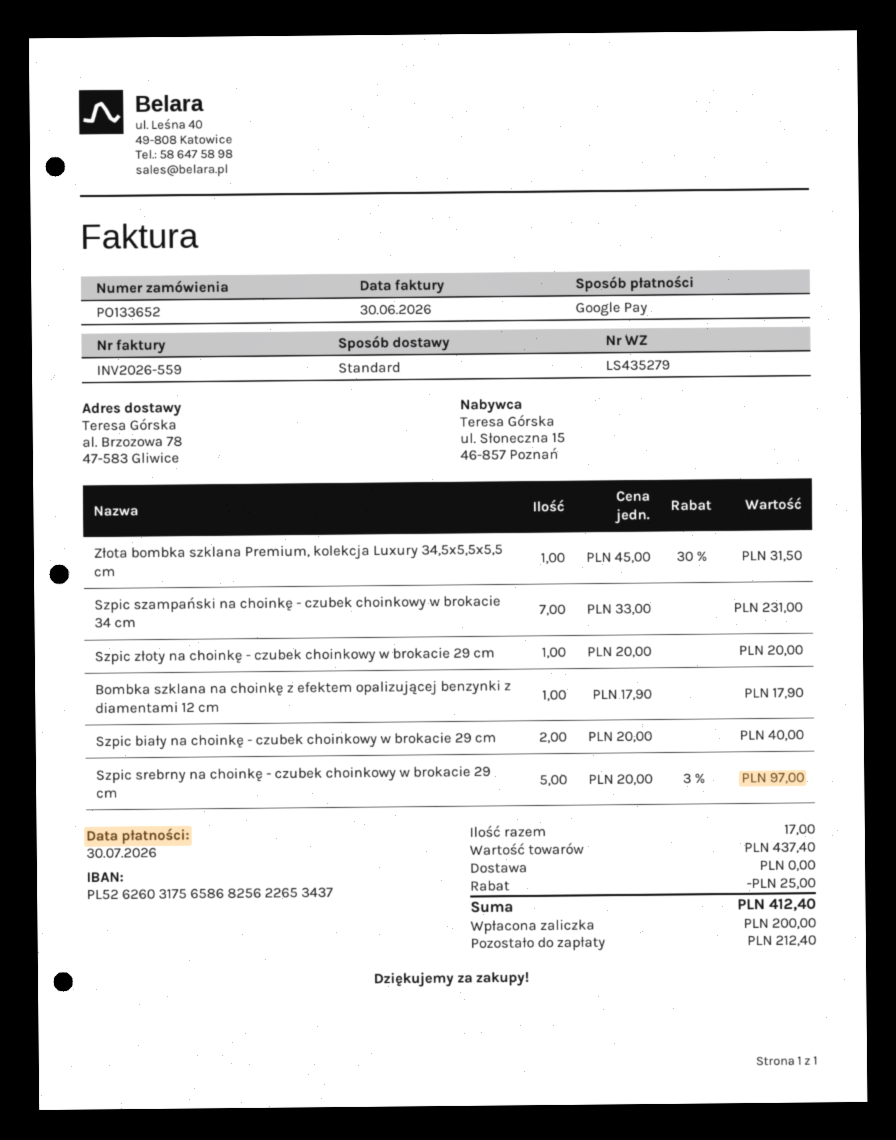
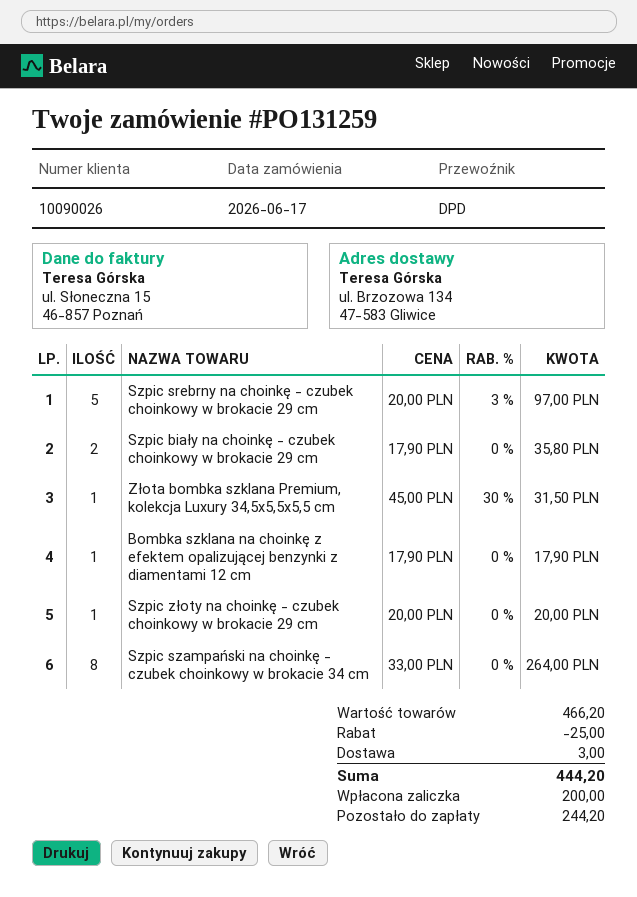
order number: PO133652 -> PO131259
shipping method: standard -> DPD
ship to: al. Brzozowa 78, 47-583 Gliwice -> ul. Brzozowa 134, 47-583 Gliwice
Szpic szampański na choinkę - czubek choinkowy w brokacie 34 cm: 7 x 33.00 = 231.00 -> 8 x 33.00 = 264.00
Szpic biały na choinkę - czubek choinkowy w brokacie 29 cm: 2 x 20.00 = 40.00 -> 2 x 17.90 = 35.80
subtotal: 437.40 -> 466.20
shipping: 0.00 -> 3.00
total: 412.40 -> 444.20
balance: 212.40 -> 244.20

